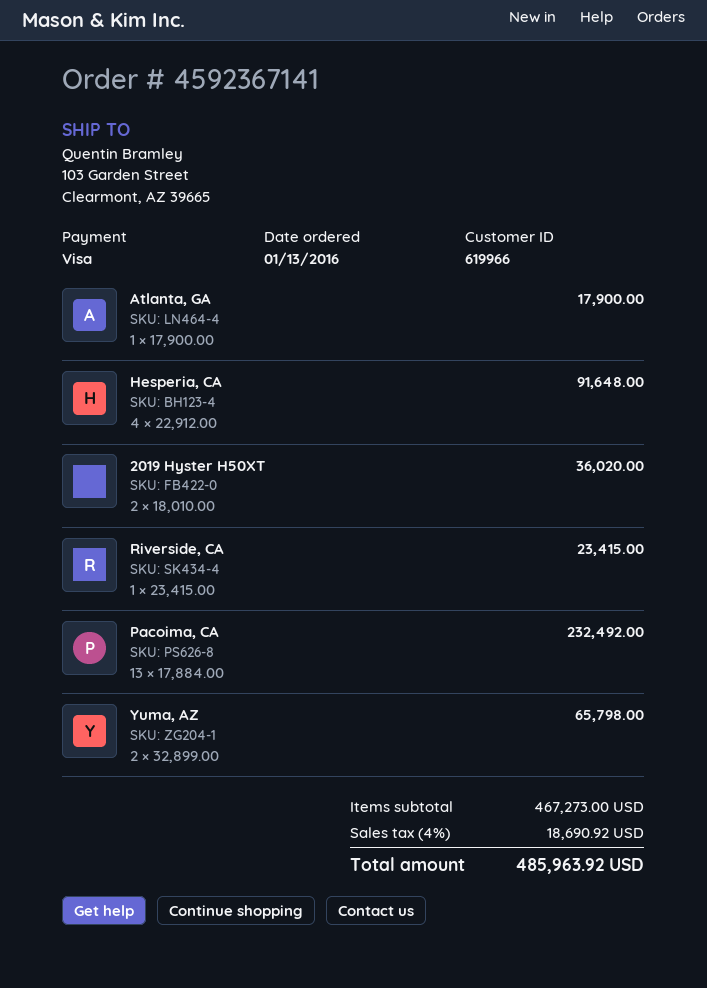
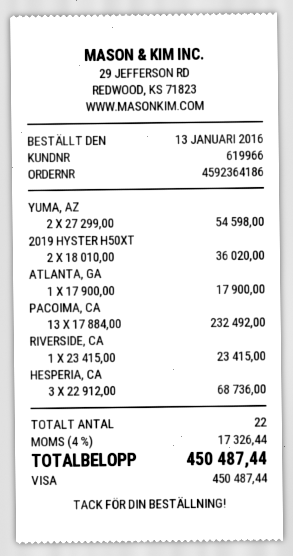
order number: 4592367141 -> 4592364186
Hesperia, CA: 4 x 22912.00 = 91648.00 -> 3 x 22912.00 = 68736.00
Yuma, AZ: 2 x 32899.00 = 65798.00 -> 2 x 27299.00 = 54598.00
tax: 4% = 18690.92 -> 4% = 17326.44
total: 485963.92 -> 450487.44

